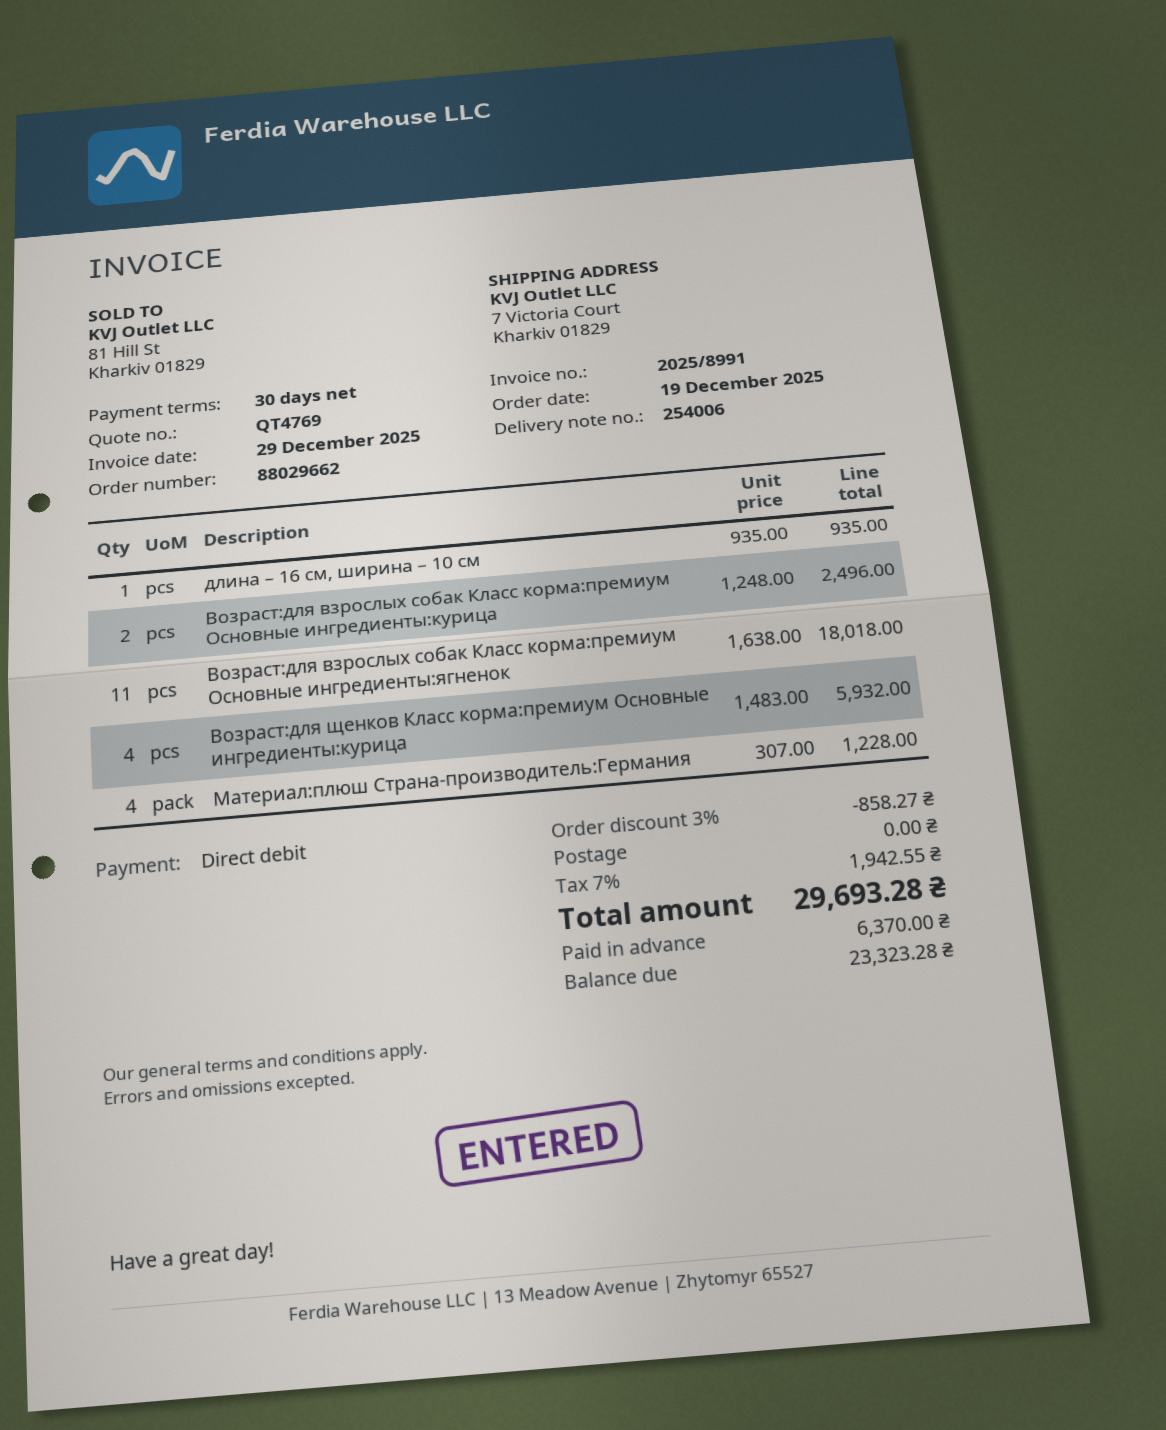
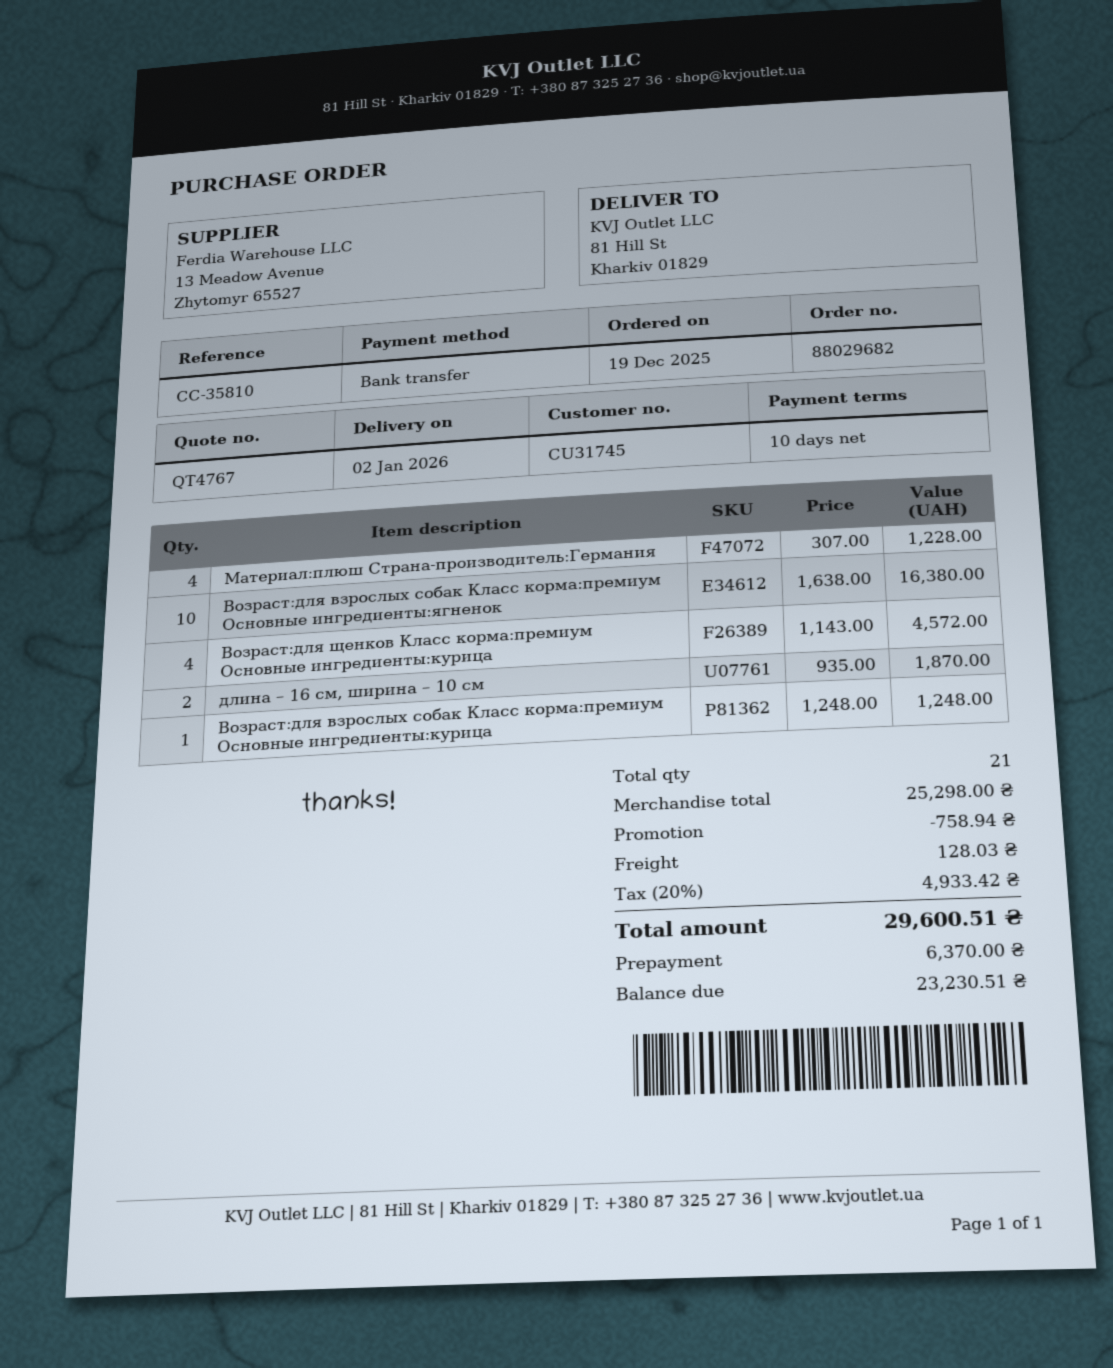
quote number: QT4769 -> QT4767
order number: 88029662 -> 88029682
payment terms: 30 days -> 10 days
payment method: direct debit -> bank transfer
ship to: 7 Victoria Court, Kharkiv 01829 -> 81 Hill St, Kharkiv 01829
длина – 16 см, ширина – 10 см: 1 x 935.00 = 935.00 -> 2 x 935.00 = 1870.00
Возраст:для взрослых собак Класс корма:премиум Основные ингредиенты:курица: 2 x 1248.00 = 2496.00 -> 1 x 1248.00 = 1248.00
Возраст:для взрослых собак Класс корма:премиум Основные ингредиенты:ягненок: 11 x 1638.00 = 18018.00 -> 10 x 1638.00 = 16380.00
Возраст:для щенков Класс корма:премиум Основные ингредиенты:курица: 4 x 1483.00 = 5932.00 -> 4 x 1143.00 = 4572.00
discount: 858.27 -> 758.94
shipping: 0.00 -> 128.03
tax: 7% = 1942.55 -> 20% = 4933.42
total: 29693.28 -> 29600.51
balance: 23323.28 -> 23230.51

